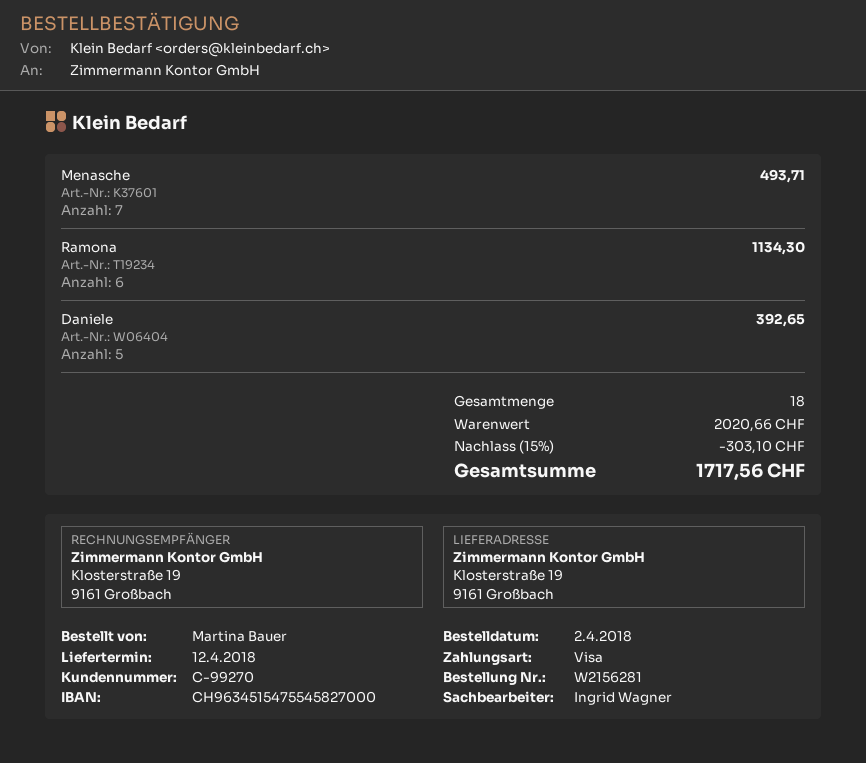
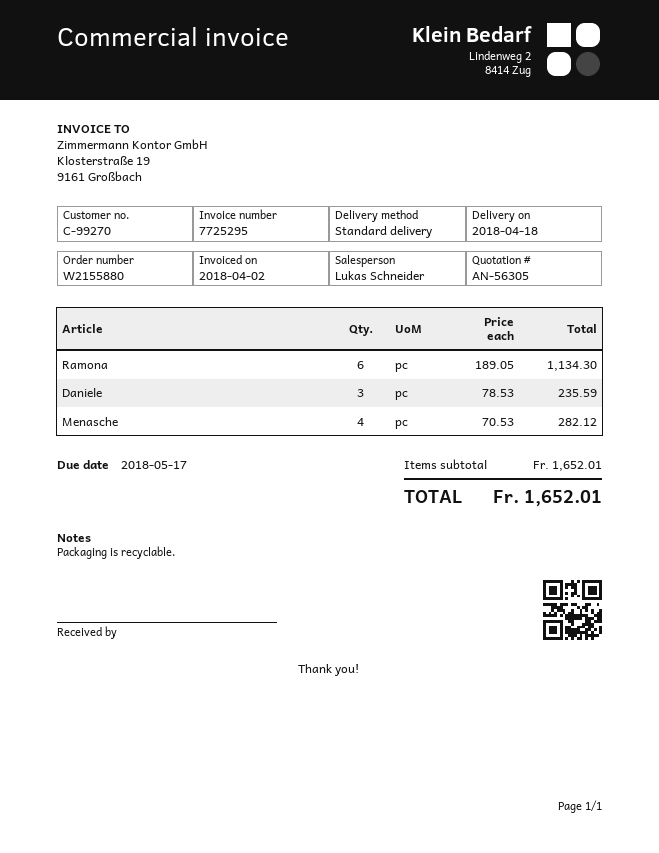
order number: W2156281 -> W2155880
delivery date: 2018-04-12 -> 2018-04-18
sales rep: Ingrid Wagner -> Lukas Schneider
Menasche: 7 for 493.71 -> 4 for 282.12
Daniele: 5 for 392.65 -> 3 for 235.59
subtotal: 2020.66 -> 1652.01
discount: 15% = 303.10 -> none
total: 1717.56 -> 1652.01

